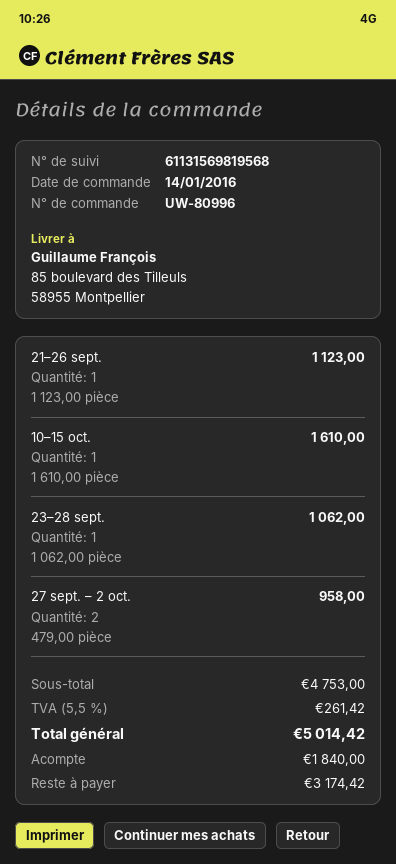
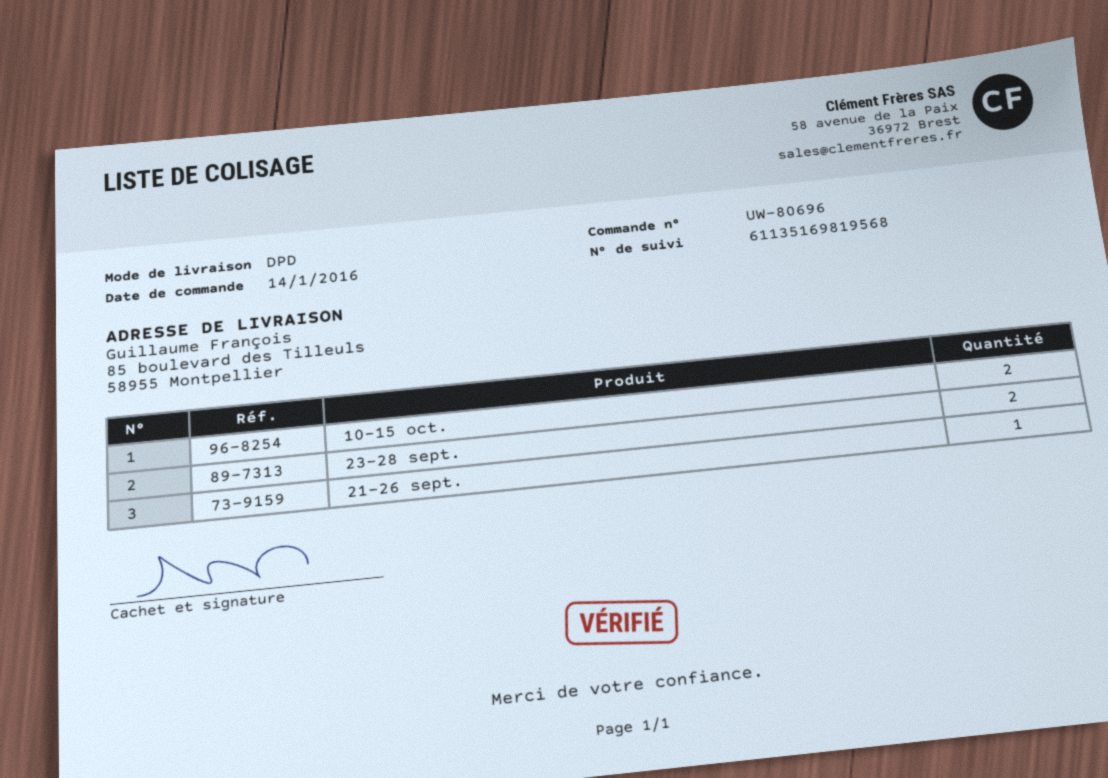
order number: UW-80996 -> UW-80696
tracking number: 61131569819568 -> 61135169819568
10–15 oct.: 1 -> 2
23–28 sept.: 1 -> 2
27 sept. – 2 oct.: 2 -> none

